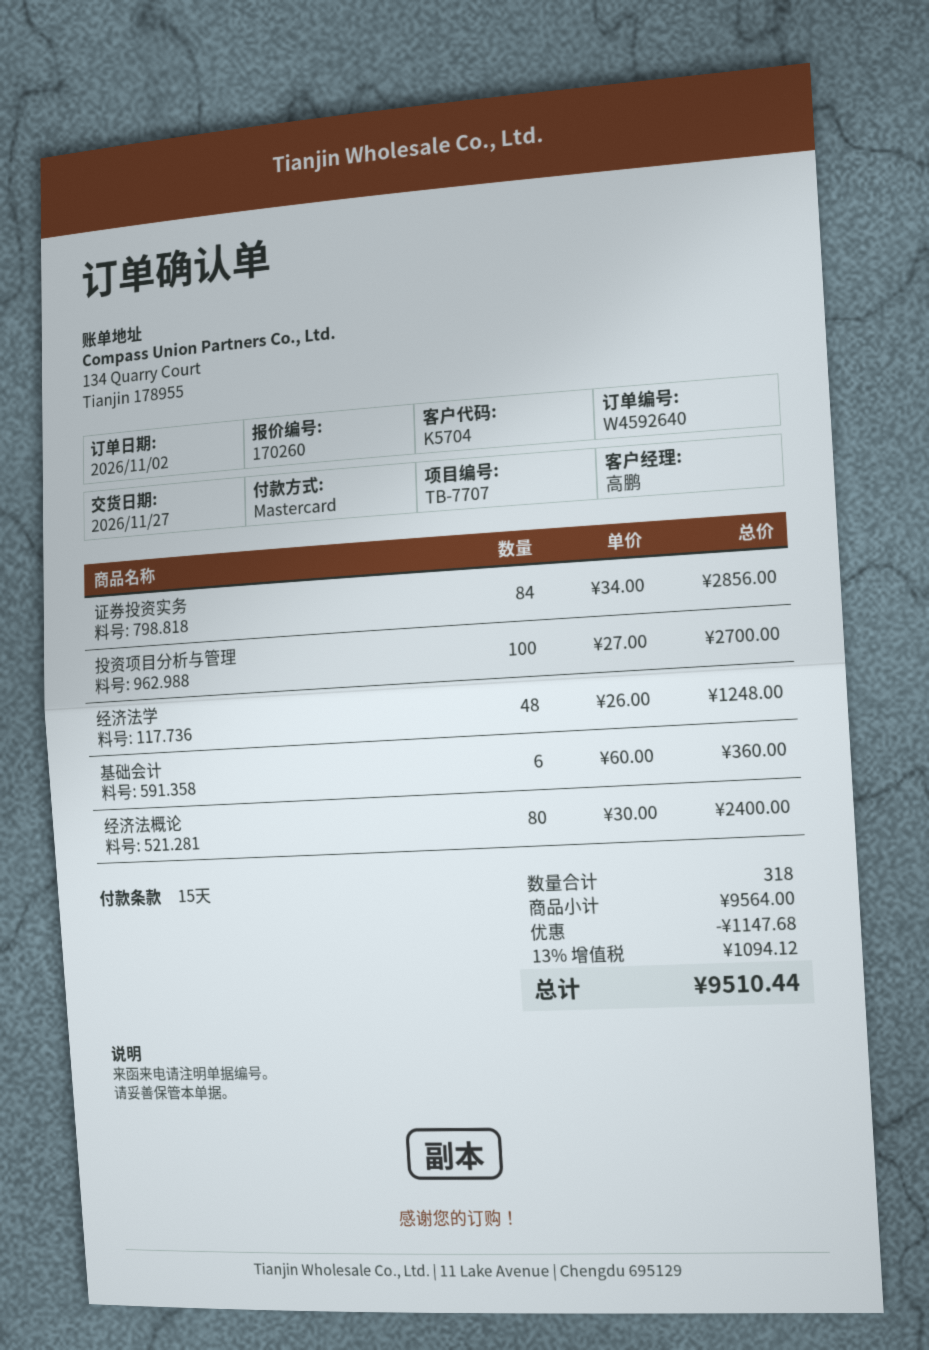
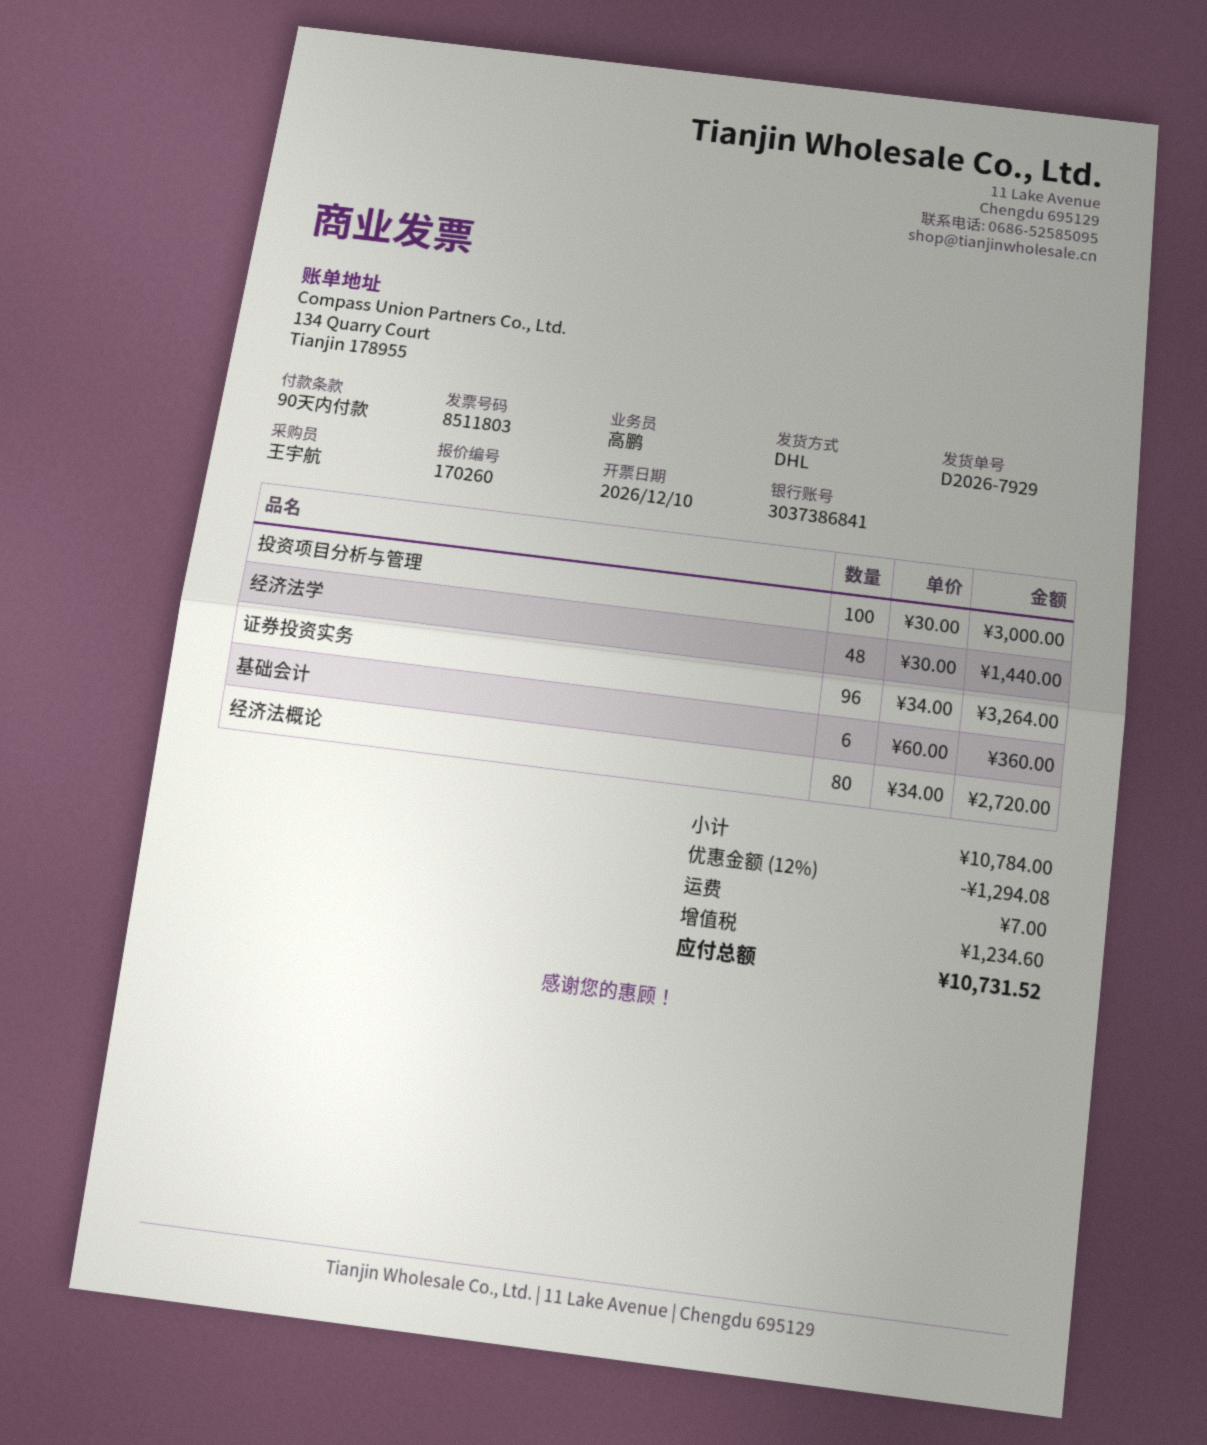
payment terms: 15 days -> 90 days
证券投资实务: 84 x 34.00 = 2856.00 -> 96 x 34.00 = 3264.00
投资项目分析与管理: 100 x 27.00 = 2700.00 -> 100 x 30.00 = 3000.00
经济法学: 48 x 26.00 = 1248.00 -> 48 x 30.00 = 1440.00
经济法概论: 80 x 30.00 = 2400.00 -> 80 x 34.00 = 2720.00
subtotal: 9564.00 -> 10784.00
discount: 1147.68 -> 1294.08
shipping: none -> 7.00
tax: 1094.12 -> 1234.60
total: 9510.44 -> 10731.52

